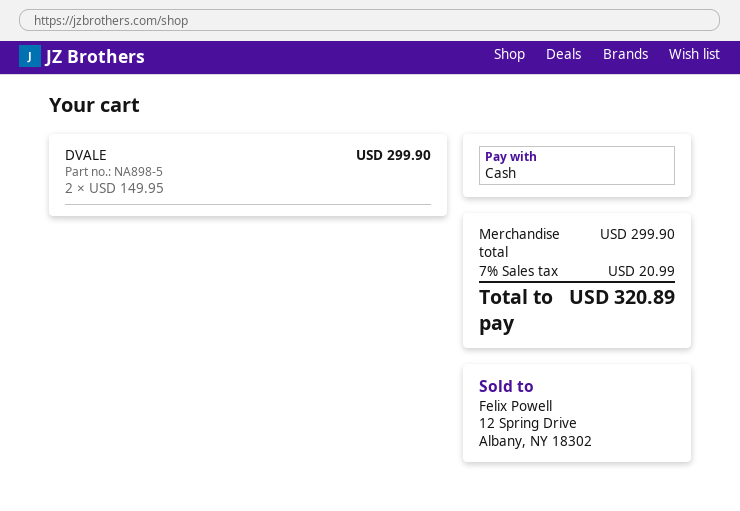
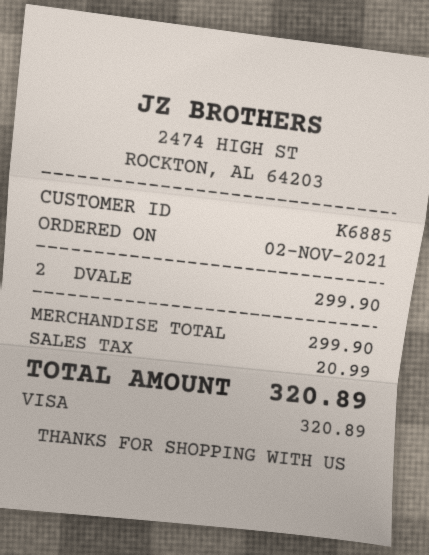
payment method: cash -> Visa

